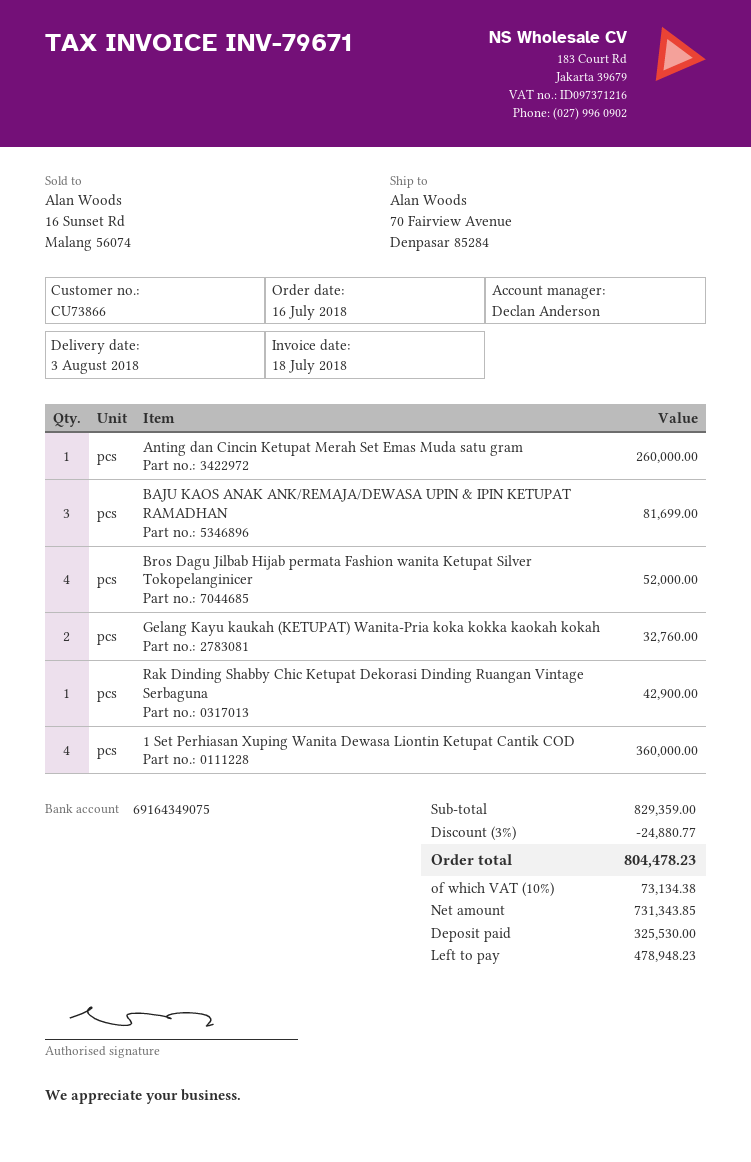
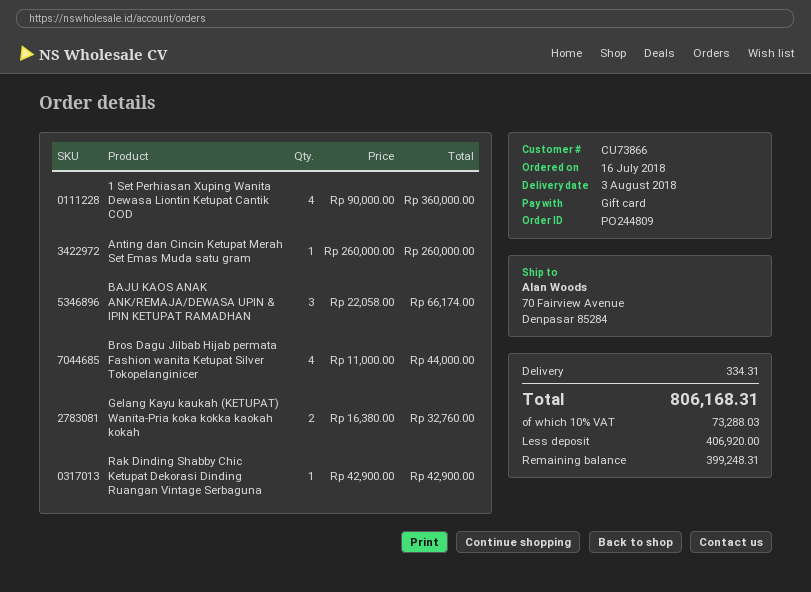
BAJU KAOS ANAK ANK/REMAJA/DEWASA UPIN & IPIN KETUPAT RAMADHAN: 3 for 81699.00 -> 3 for 66174.00
Bros Dagu Jilbab Hijab permata Fashion wanita Ketupat Silver Tokopelanginicer: 4 for 52000.00 -> 4 for 44000.00
discount: 3% = 24880.77 -> none
shipping: none -> 334.31
tax: 10% = 73134.38 -> 10% = 73288.03
total: 804478.23 -> 806168.31
deposit: 325530.00 -> 406920.00
balance: 478948.23 -> 399248.31

